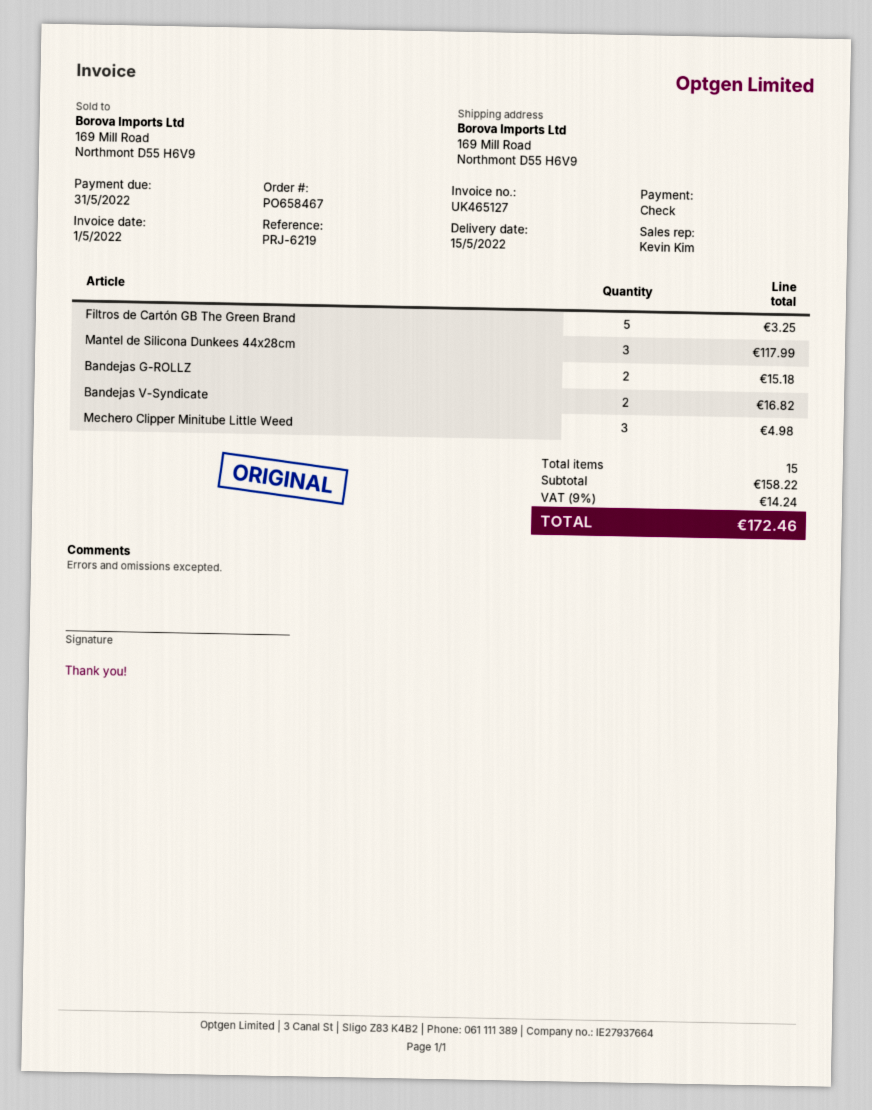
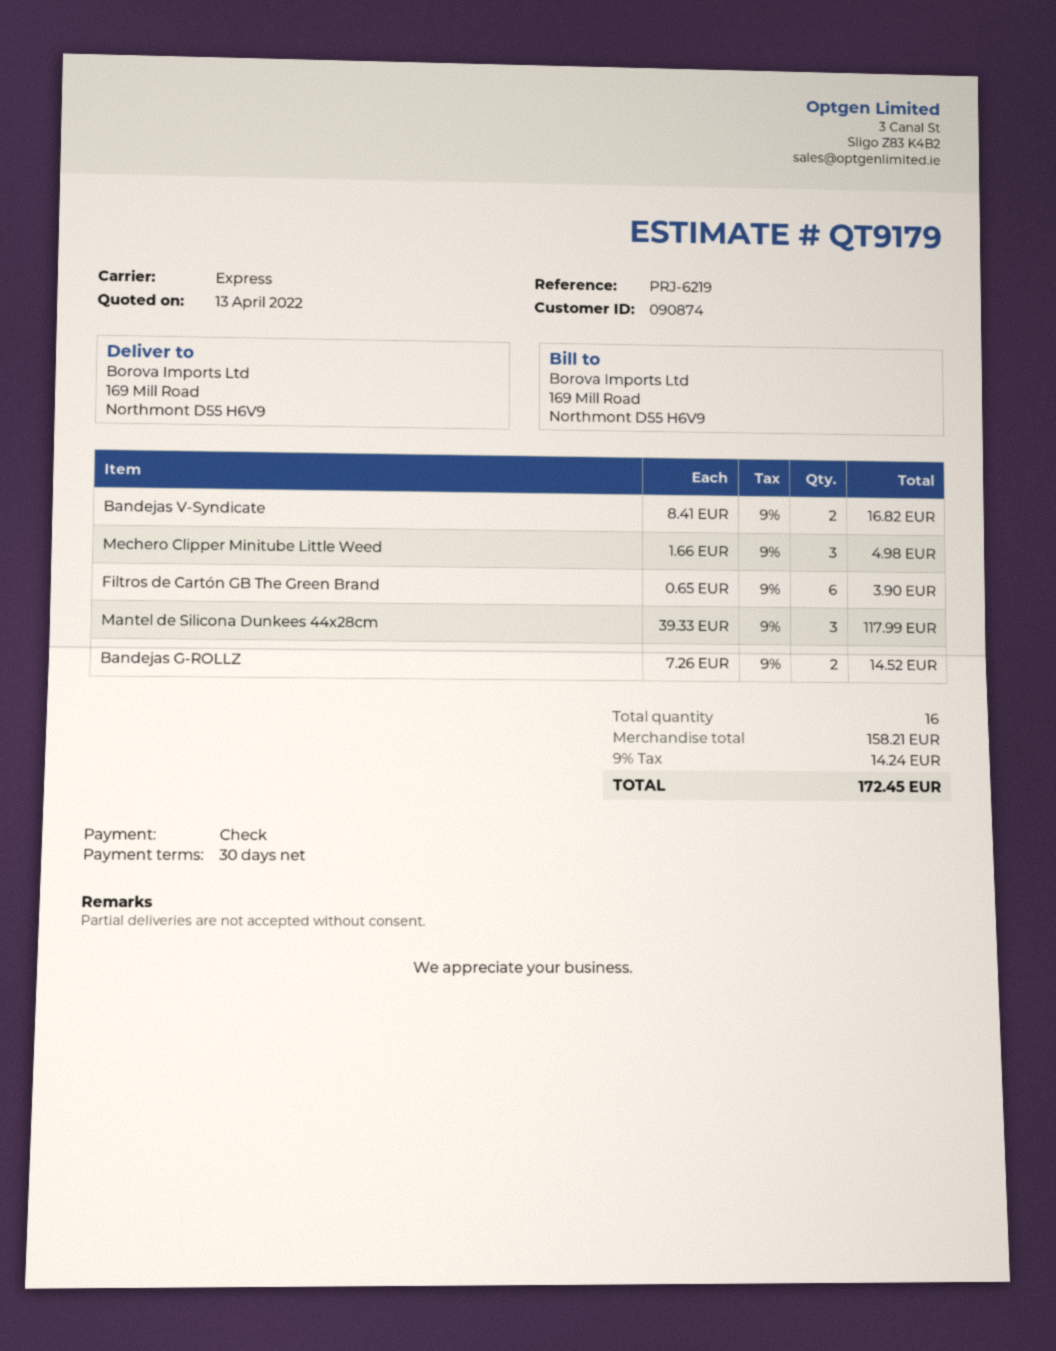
Filtros de Cartón GB The Green Brand: 5 for 3.25 -> 6 for 3.90
Bandejas G-ROLLZ: 2 for 15.18 -> 2 for 14.52
total quantity: 15 -> 16
subtotal: 158.22 -> 158.21
total: 172.46 -> 172.45

